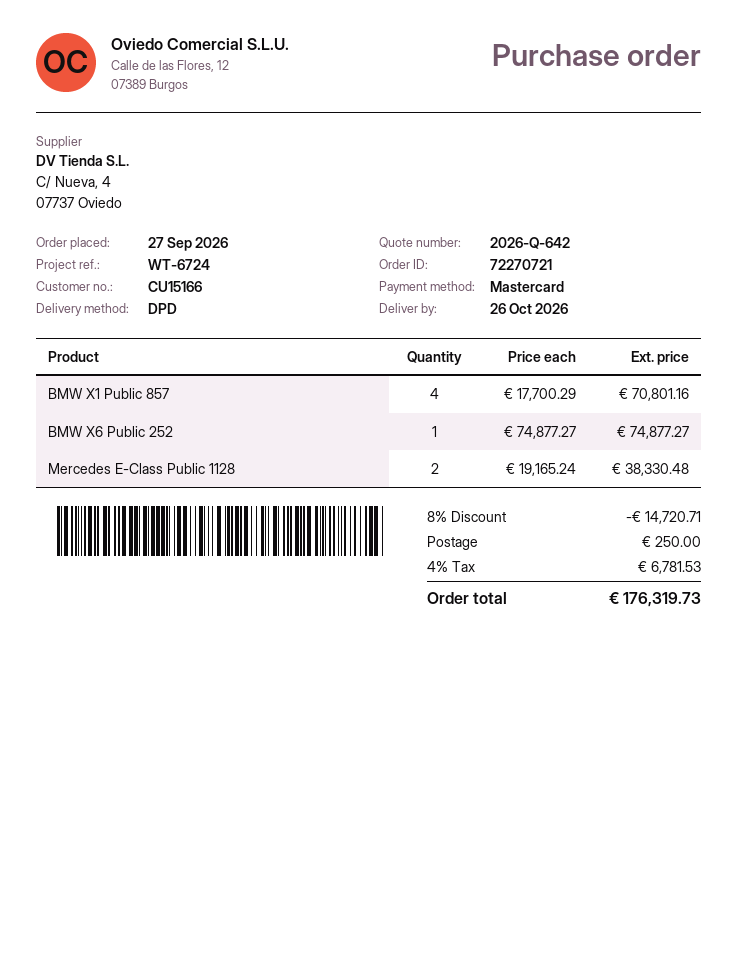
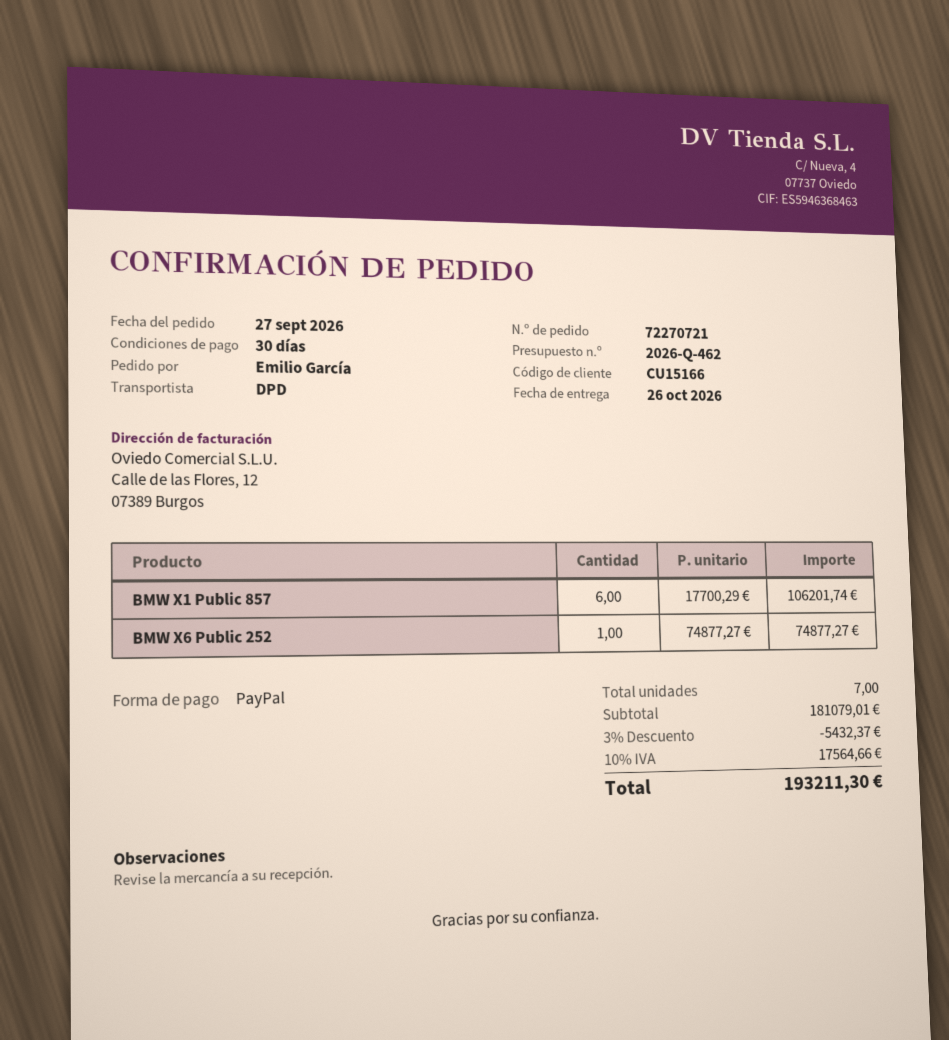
quote number: 2026-Q-642 -> 2026-Q-462
payment method: Mastercard -> PayPal
BMW X1 Public 857: 4 x 17700.29 = 70801.16 -> 6 x 17700.29 = 106201.74
Mercedes E-Class Public 1128: 2 x 19165.24 = 38330.48 -> none
discount: 8% = 14720.71 -> 3% = 5432.37
shipping: 250.00 -> none
tax: 4% = 6781.53 -> 10% = 17564.66
total: 176319.73 -> 193211.30

